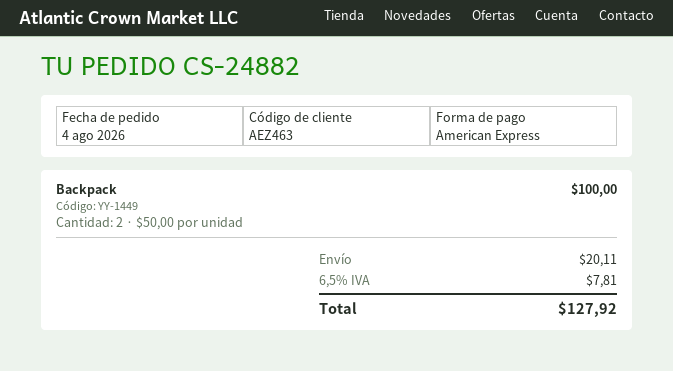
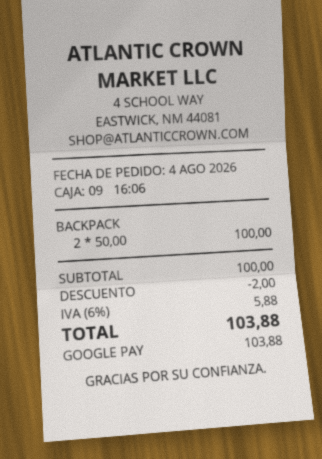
payment method: American Express -> Google Pay
discount: none -> 2.00
shipping: 20.11 -> none
tax: 6.5% = 7.81 -> 6% = 5.88
total: 127.92 -> 103.88

